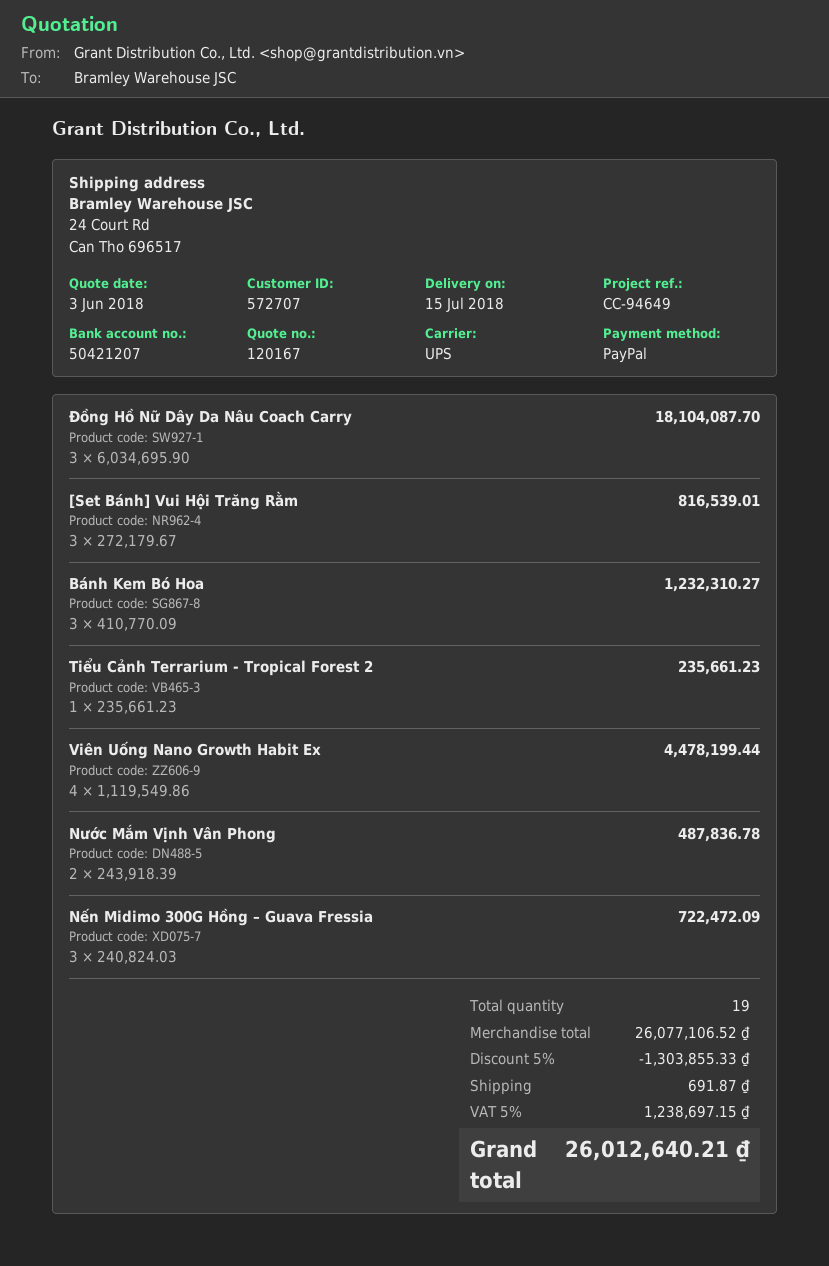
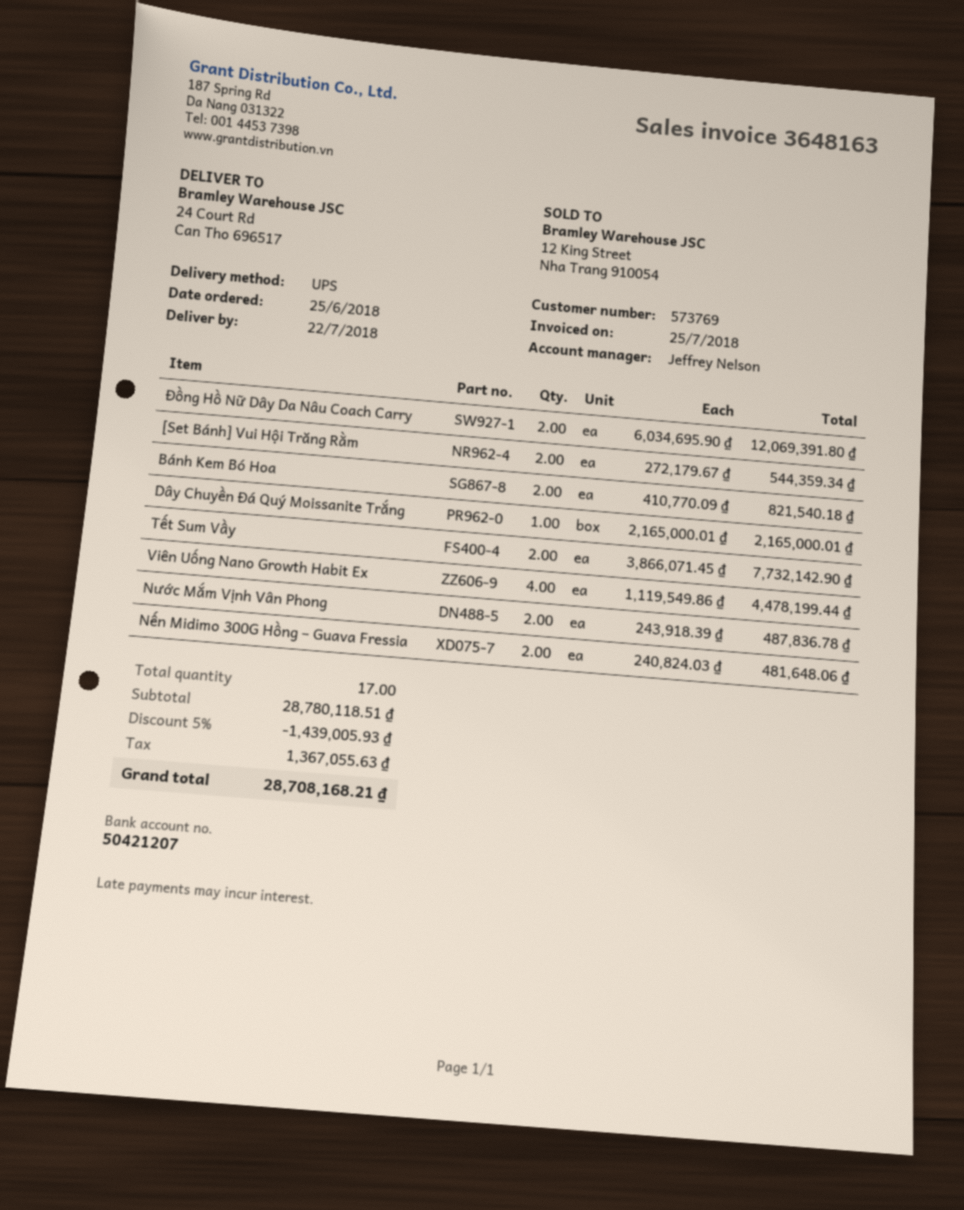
delivery date: 2018-07-15 -> 2018-07-22
customer number: 572707 -> 573769
Đồng Hồ Nữ Dây Da Nâu Coach Carry: 3 x 6034695.90 = 18104087.70 -> 2 x 6034695.90 = 12069391.80
[Set Bánh] Vui Hội Trăng Rằm: 3 x 272179.67 = 816539.01 -> 2 x 272179.67 = 544359.34
Bánh Kem Bó Hoa: 3 x 410770.09 = 1232310.27 -> 2 x 410770.09 = 821540.18
Tiểu Cảnh Terrarium - Tropical Forest 2: 1 x 235661.23 = 235661.23 -> none
Nến Midimo 300G Hồng – Guava Fressia: 3 x 240824.03 = 722472.09 -> 2 x 240824.03 = 481648.06
Dây Chuyền Đá Quý Moissanite Trắng: none -> 1 x 2165000.01 = 2165000.01
Tết Sum Vầy: none -> 2 x 3866071.45 = 7732142.90
total quantity: 19 -> 17
subtotal: 26077106.52 -> 28780118.51
discount: 5% = 1303855.33 -> 5% = 1439005.93
shipping: 691.87 -> none
tax: 1238697.15 -> 1367055.63
total: 26012640.21 -> 28708168.21

